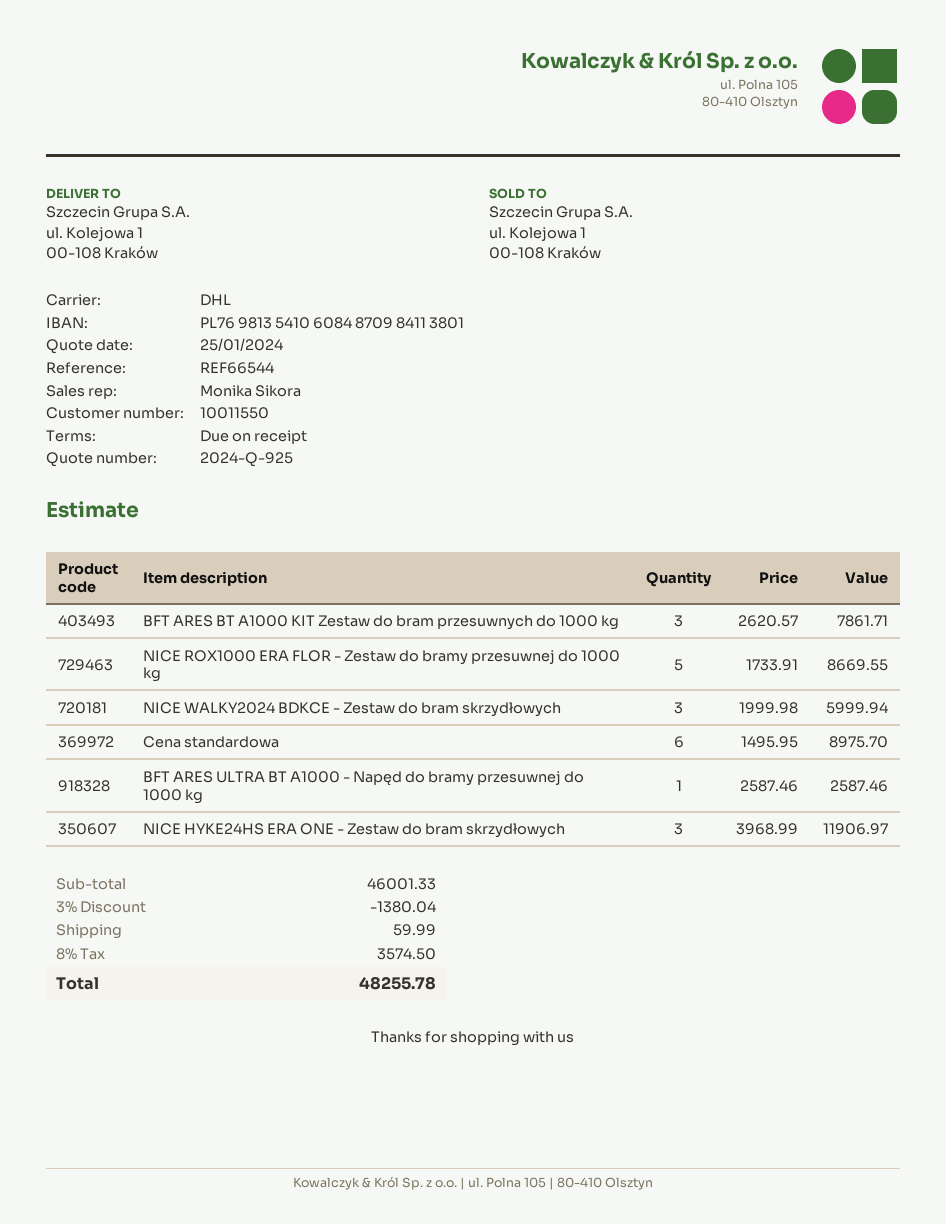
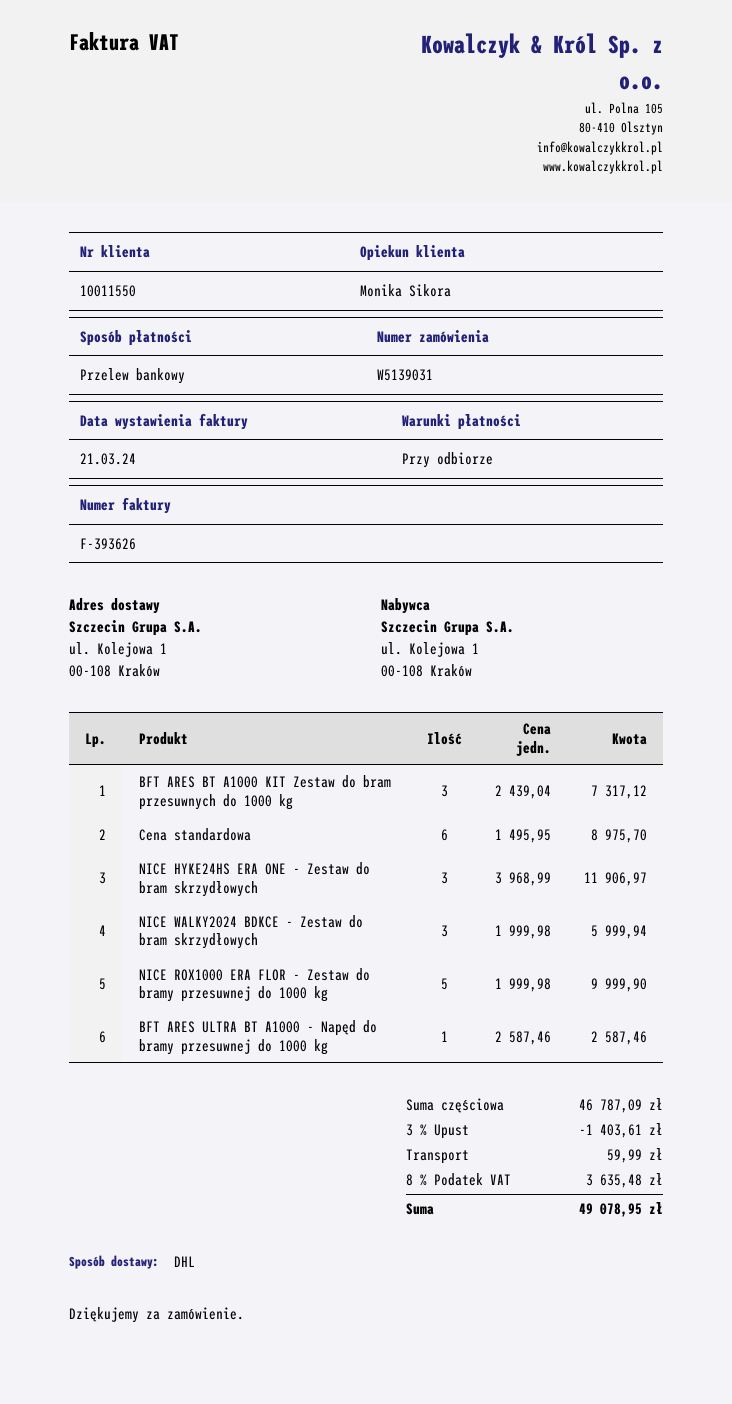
BFT ARES BT A1000 KIT Zestaw do bram przesuwnych do 1000 kg: 3 x 2620.57 = 7861.71 -> 3 x 2439.04 = 7317.12
NICE ROX1000 ERA FLOR - Zestaw do bramy przesuwnej do 1000 kg: 5 x 1733.91 = 8669.55 -> 5 x 1999.98 = 9999.90
subtotal: 46001.33 -> 46787.09
discount: 3% = 1380.04 -> 3% = 1403.61
tax: 8% = 3574.50 -> 8% = 3635.48
total: 48255.78 -> 49078.95

